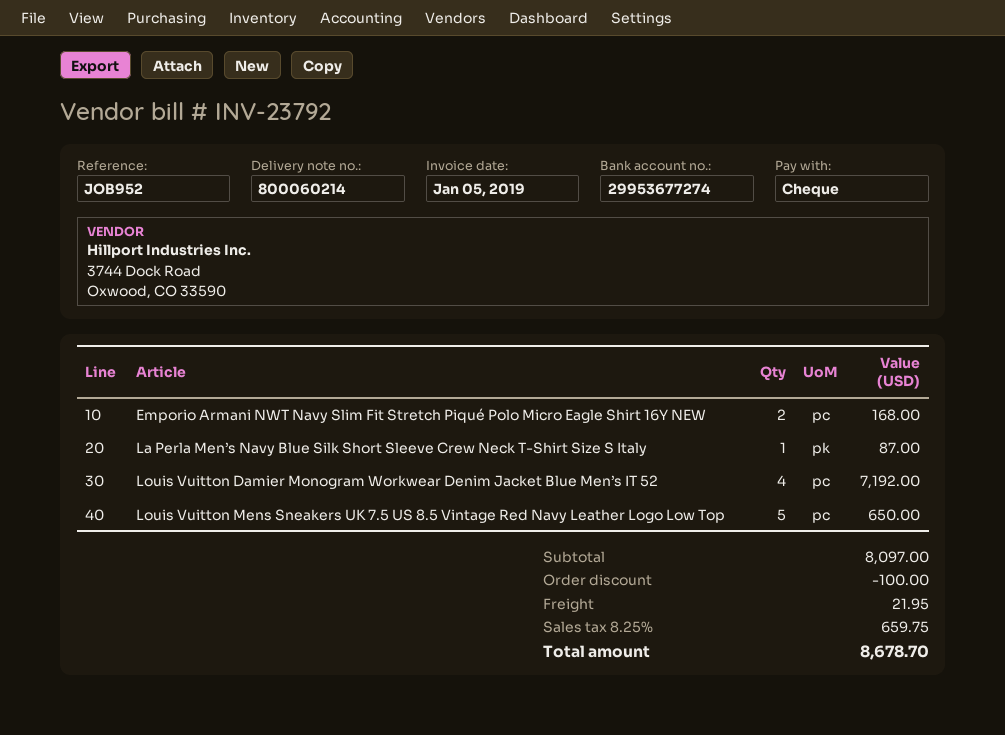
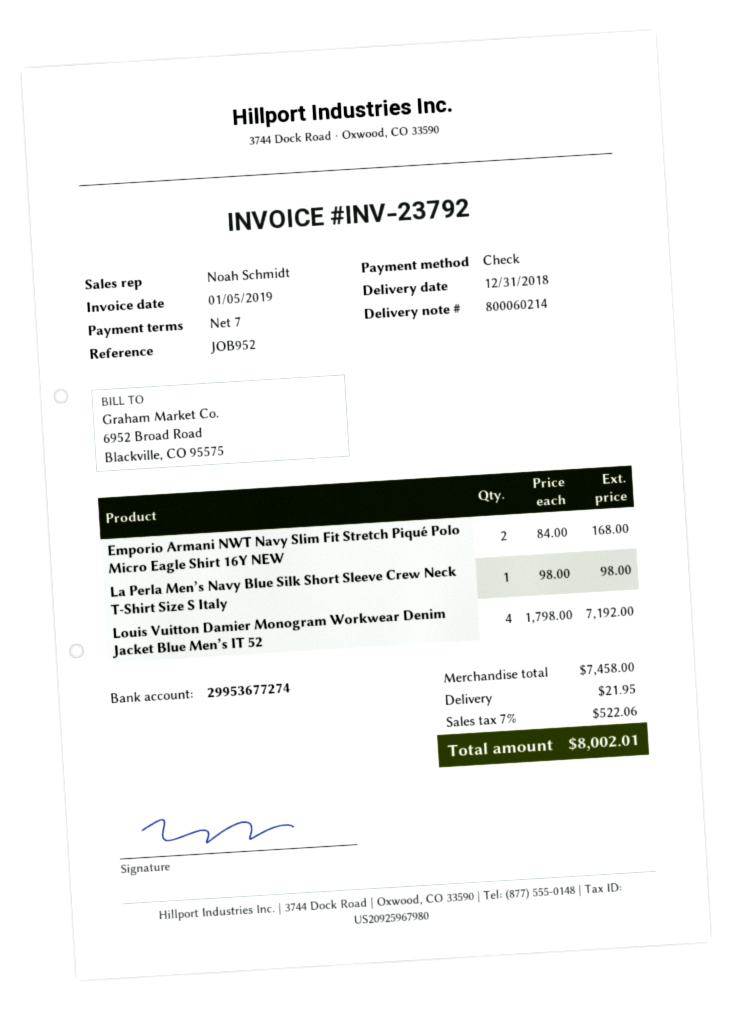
La Perla Men’s Navy Blue Silk Short Sleeve Crew Neck T-Shirt Size S Italy: 1 for 87.00 -> 1 for 98.00
Louis Vuitton Mens Sneakers UK 7.5 US 8.5 Vintage Red Navy Leather Logo Low Top: 5 for 650.00 -> none
subtotal: 8097.00 -> 7458.00
discount: 100.00 -> none
tax: 8.25% = 659.75 -> 7% = 522.06
total: 8678.70 -> 8002.01

